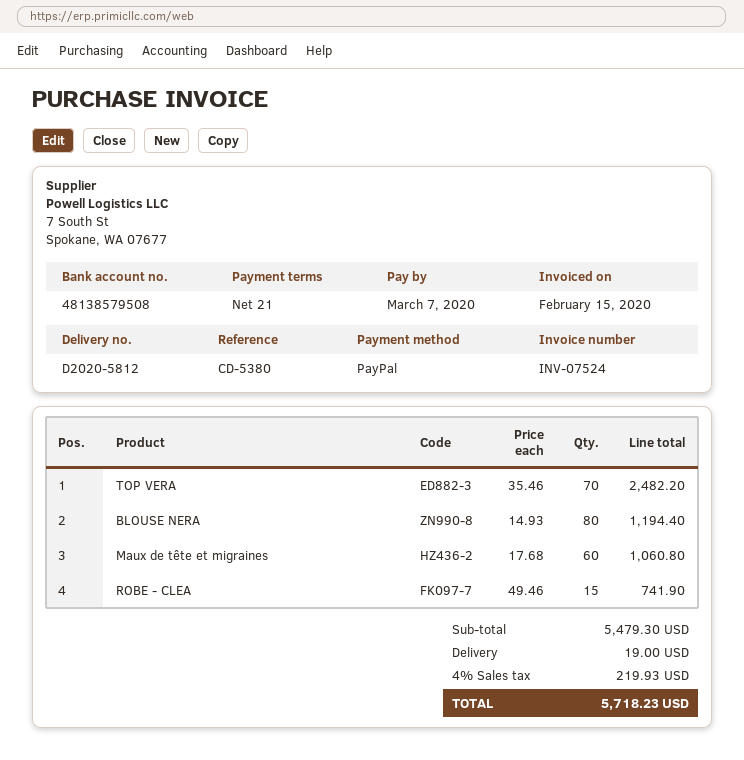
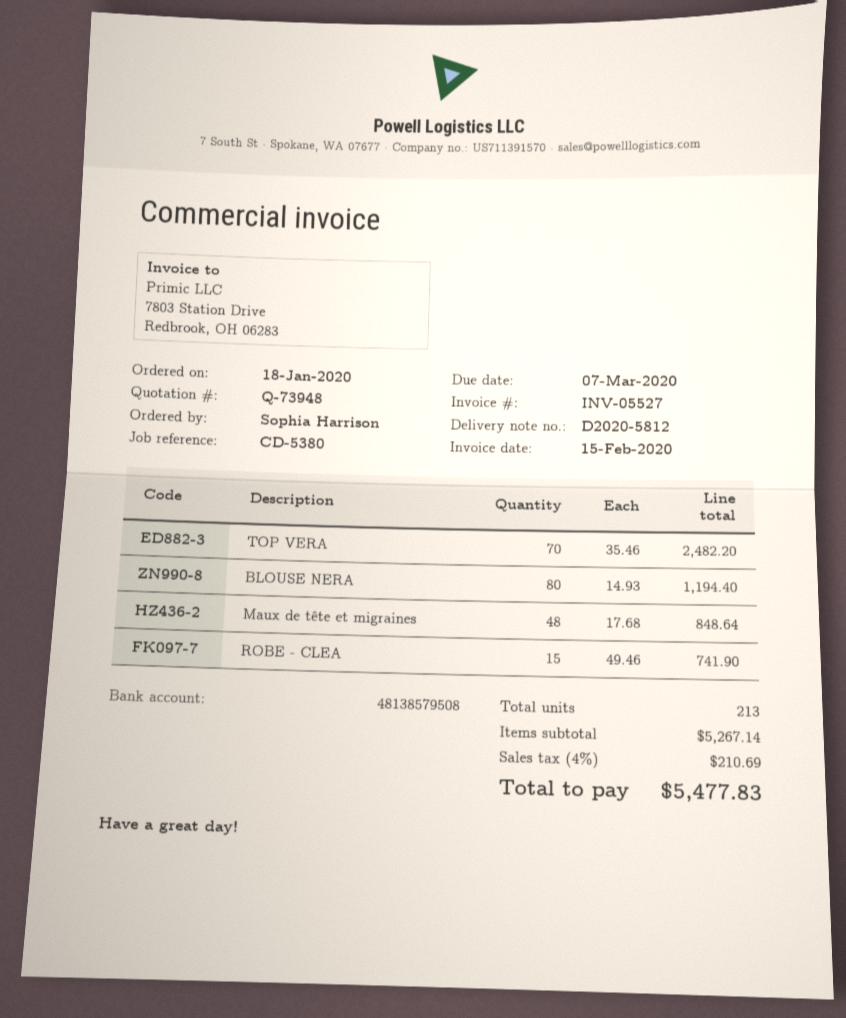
invoice number: INV-07524 -> INV-05527
Maux de tête et migraines: 60 x 17.68 = 1060.80 -> 48 x 17.68 = 848.64
subtotal: 5479.30 -> 5267.14
shipping: 19.00 -> none
tax: 4% = 219.93 -> 4% = 210.69
total: 5718.23 -> 5477.83

